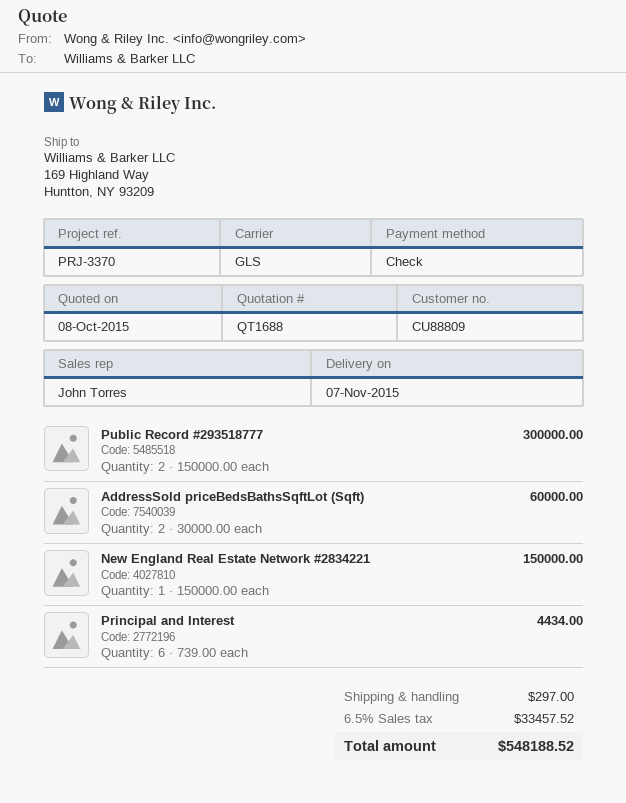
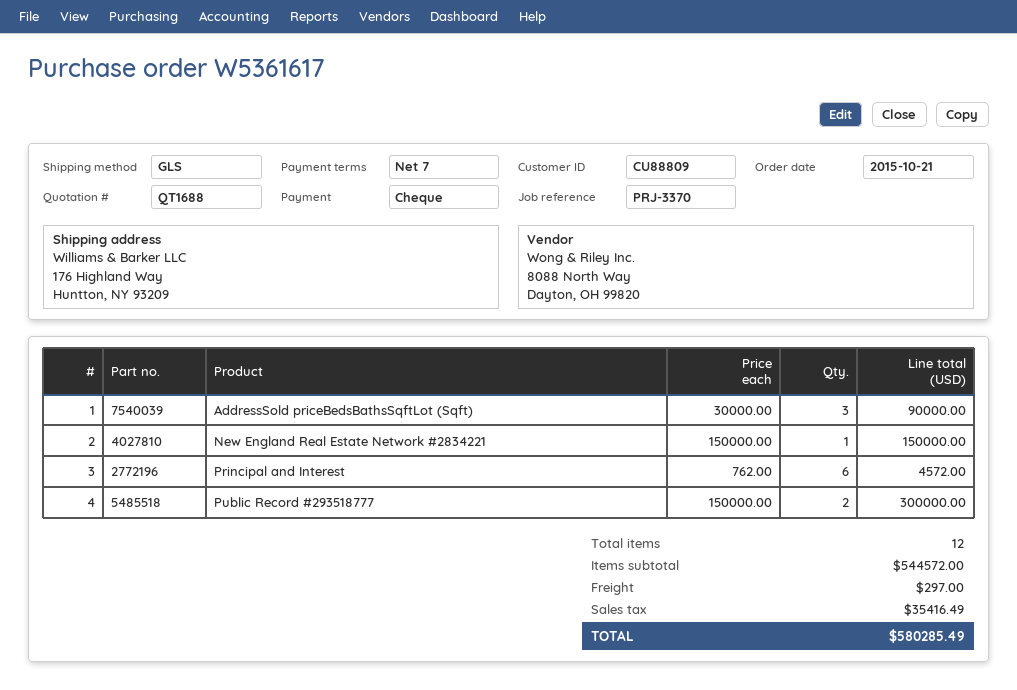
ship to: 169 Highland Way, Huntton, NY 93209 -> 176 Highland Way, Huntton, NY 93209
AddressSold priceBedsBathsSqftLot (Sqft): 2 x 30000.00 = 60000.00 -> 3 x 30000.00 = 90000.00
Principal and Interest: 6 x 739.00 = 4434.00 -> 6 x 762.00 = 4572.00
tax: 33457.52 -> 35416.49
total: 548188.52 -> 580285.49

